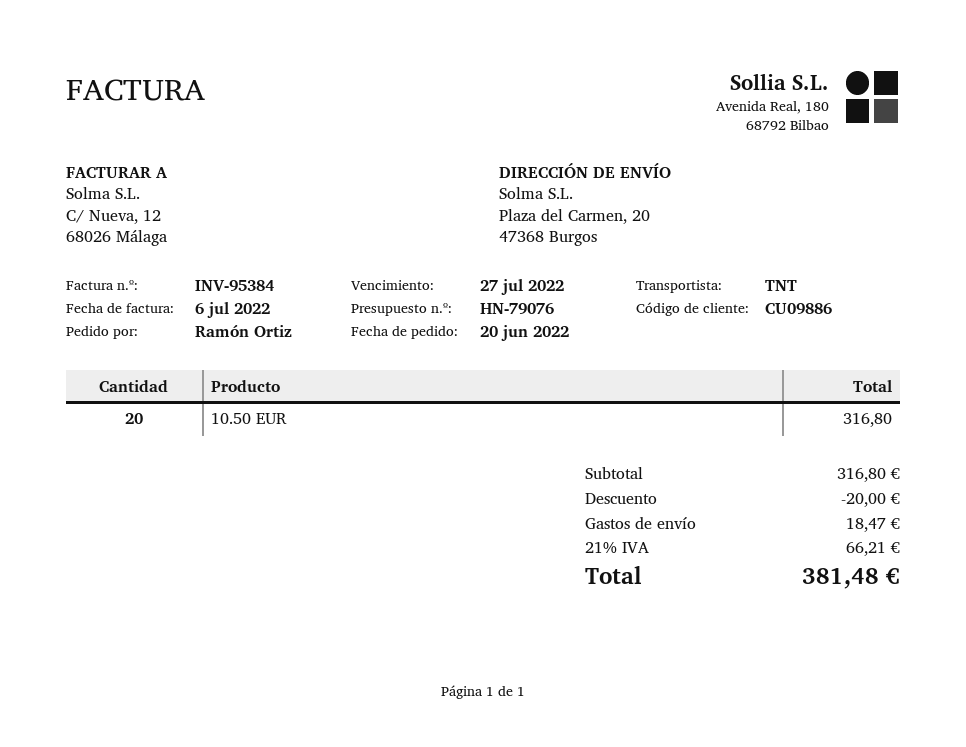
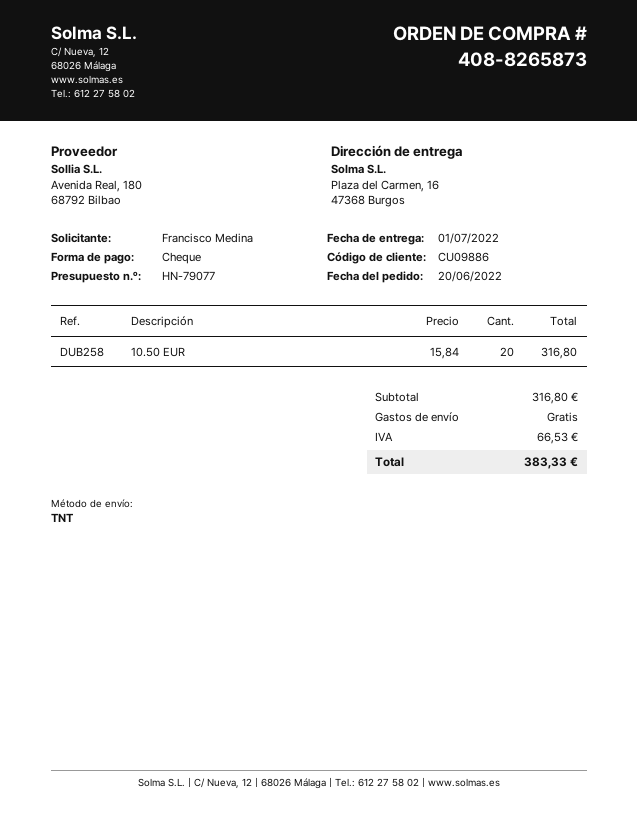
quote number: HN-79076 -> HN-79077
ordered by: Ramón Ortiz -> Francisco Medina
ship to: Plaza del Carmen, 20, 47368 Burgos -> Plaza del Carmen, 16, 47368 Burgos
discount: 20.00 -> none
shipping: 18.47 -> 0.00
tax: 66.21 -> 66.53
total: 381.48 -> 383.33

